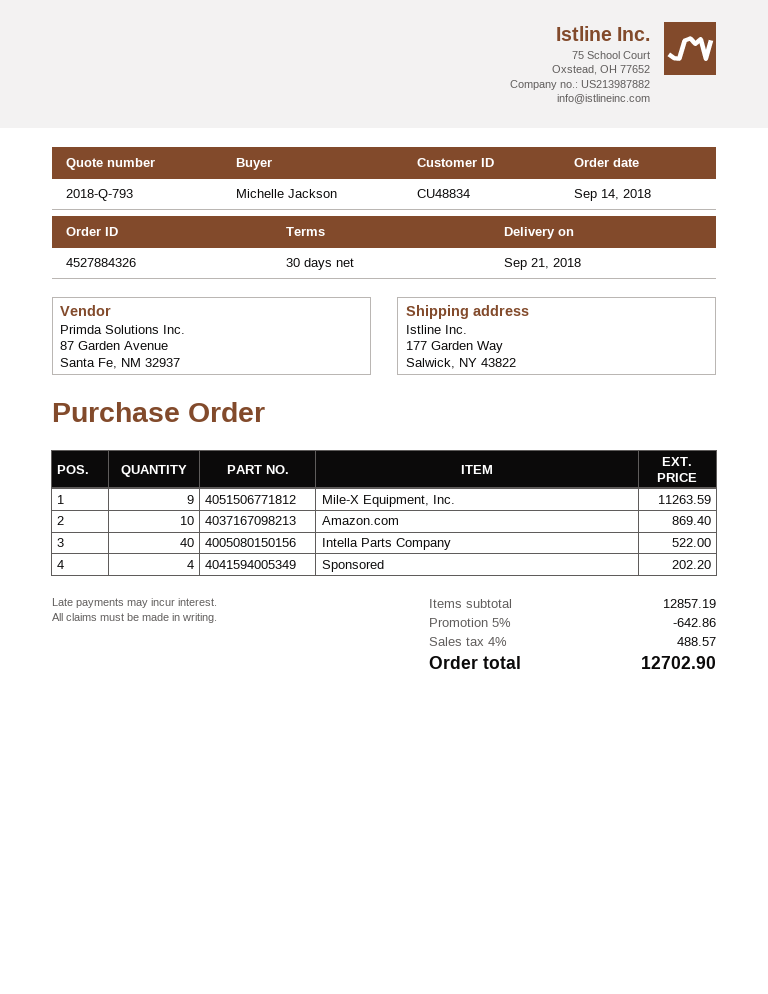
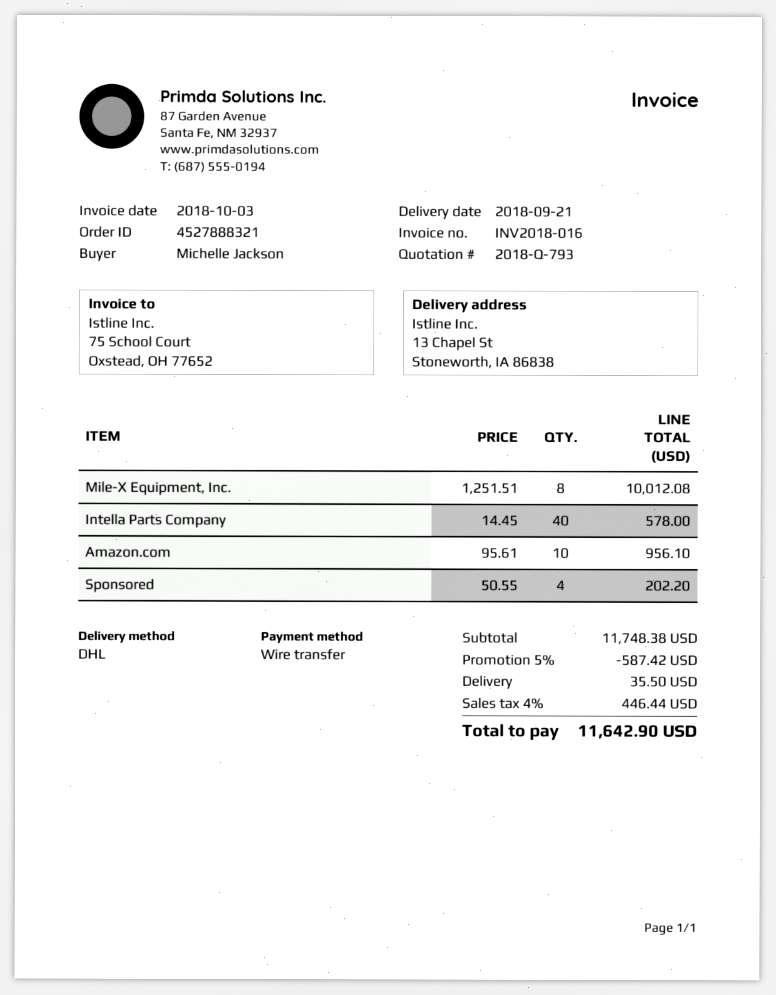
order number: 4527884326 -> 4527888321
ship to: 177 Garden Way, Salwick, NY 43822 -> 13 Chapel St, Stoneworth, IA 86838
Mile-X Equipment, Inc.: 9 for 11263.59 -> 8 for 10012.08
Amazon.com: 10 for 869.40 -> 10 for 956.10
Intella Parts Company: 40 for 522.00 -> 40 for 578.00
subtotal: 12857.19 -> 11748.38
discount: 5% = 642.86 -> 5% = 587.42
shipping: none -> 35.50
tax: 4% = 488.57 -> 4% = 446.44
total: 12702.90 -> 11642.90

